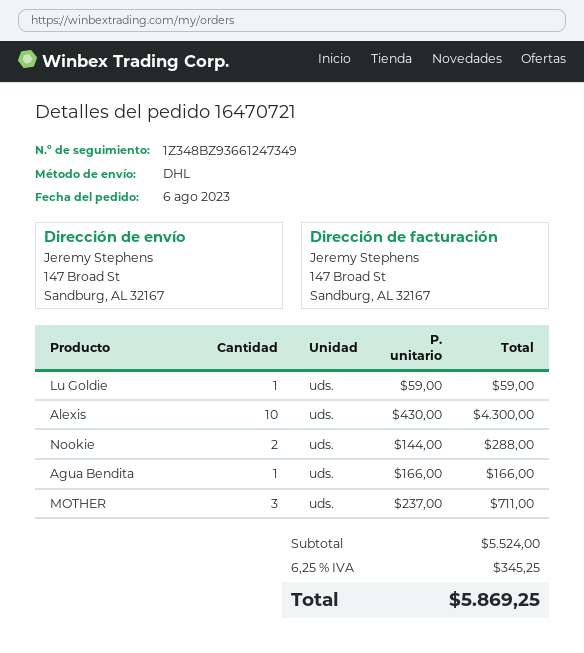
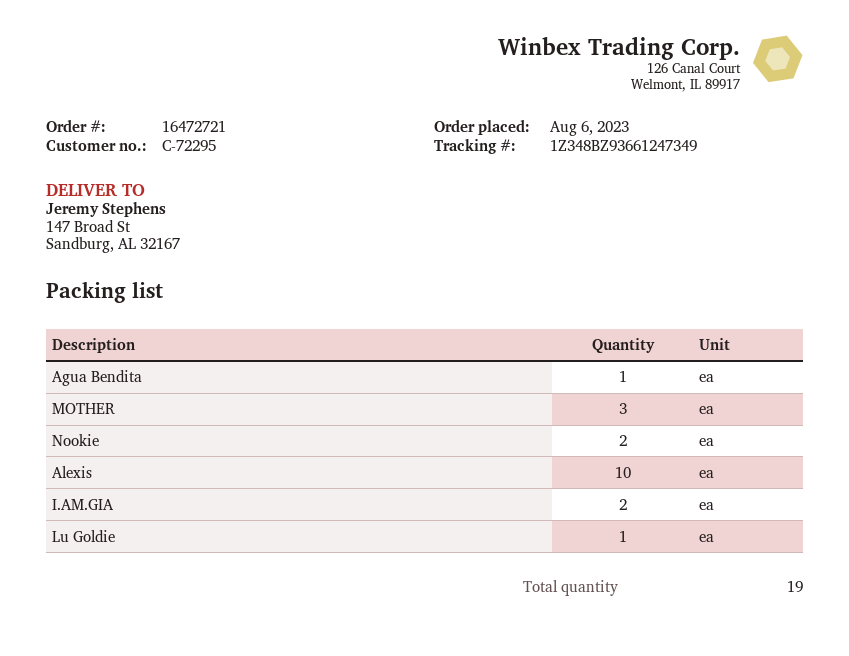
order number: 16470721 -> 16472721
I.AM.GIA: none -> 2

